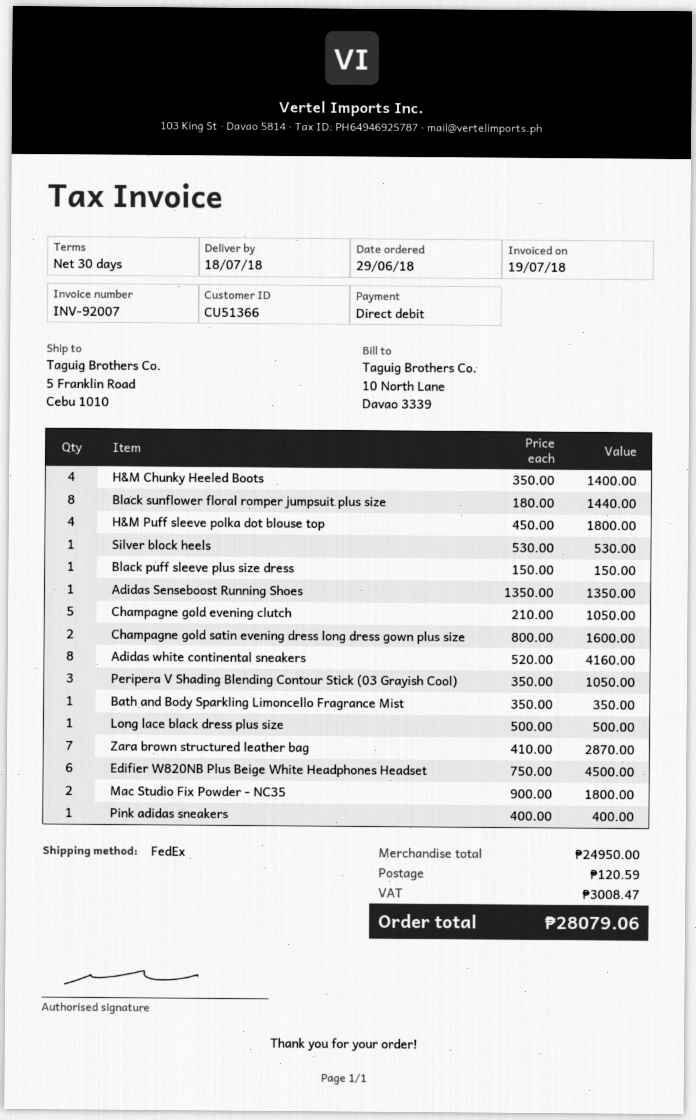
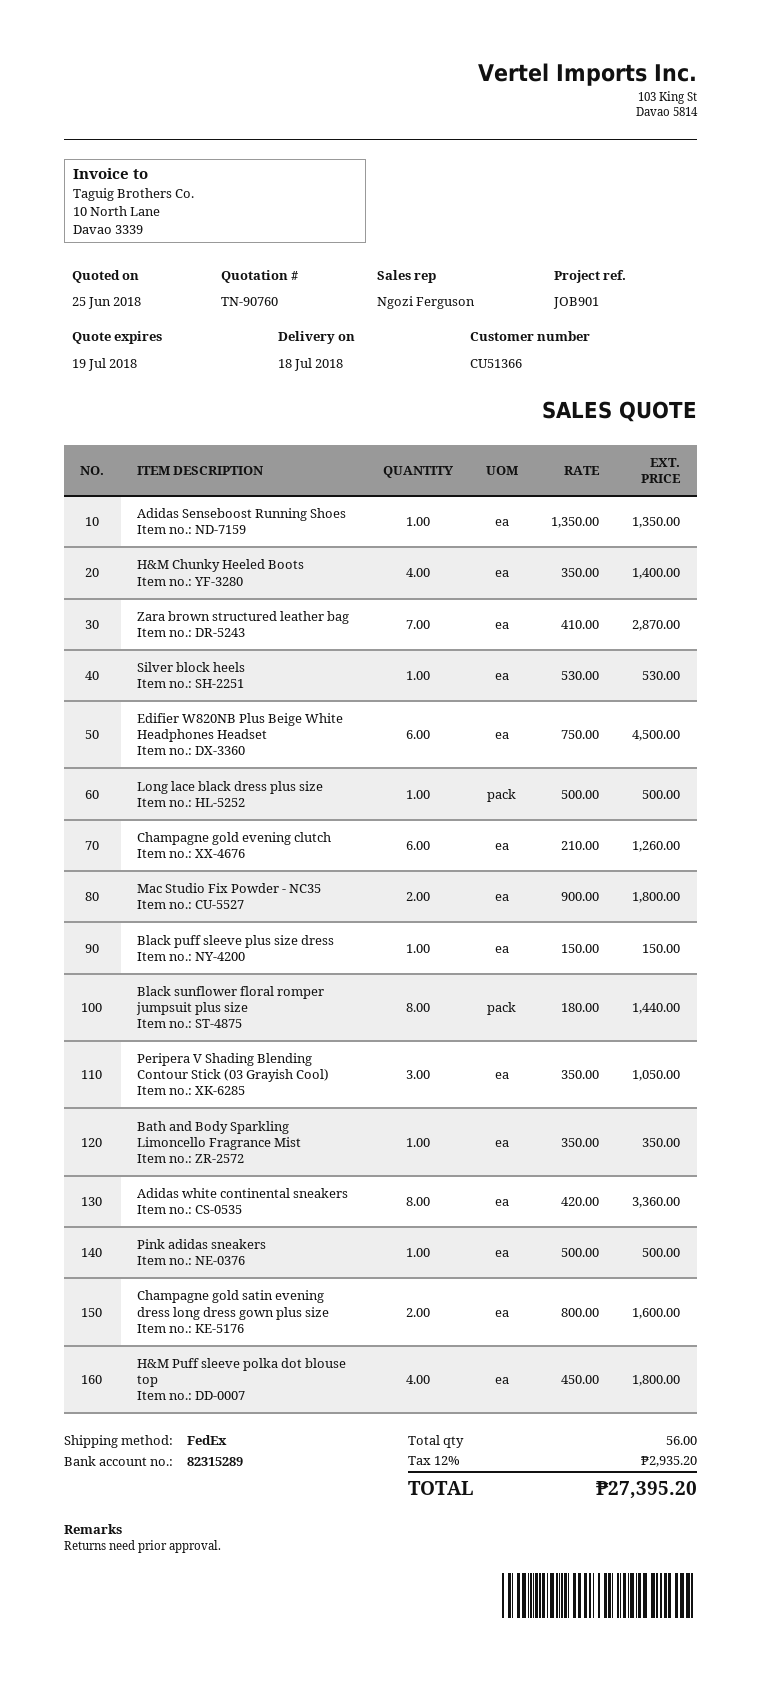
Champagne gold evening clutch: 5 x 210.00 = 1050.00 -> 6 x 210.00 = 1260.00
Adidas white continental sneakers: 8 x 520.00 = 4160.00 -> 8 x 420.00 = 3360.00
Pink adidas sneakers: 1 x 400.00 = 400.00 -> 1 x 500.00 = 500.00
shipping: 120.59 -> none
tax: 3008.47 -> 2935.20
total: 28079.06 -> 27395.20

